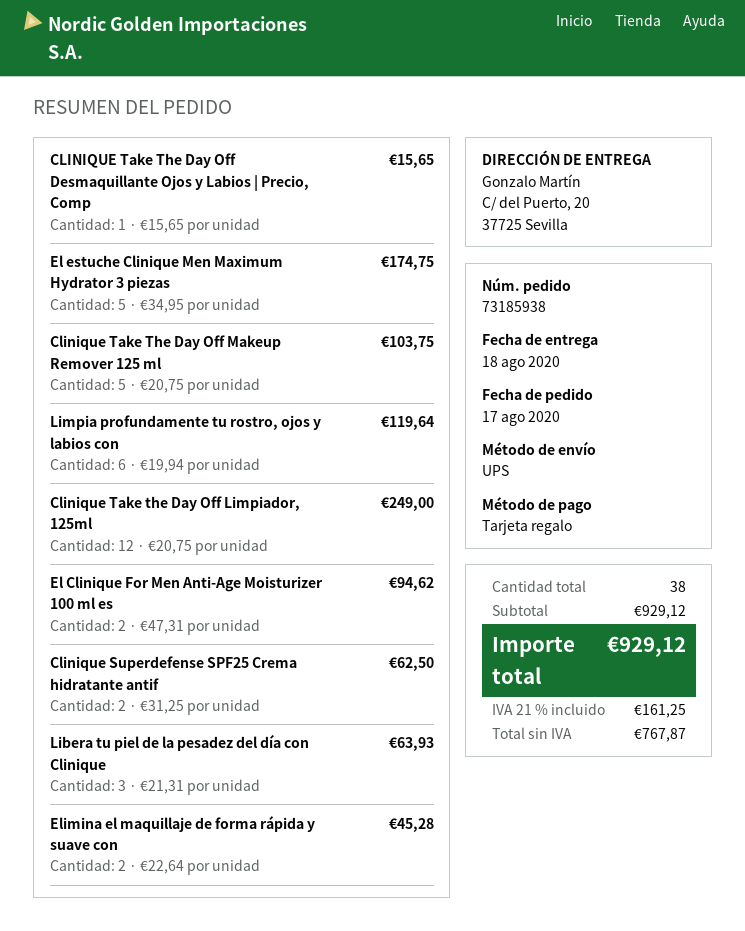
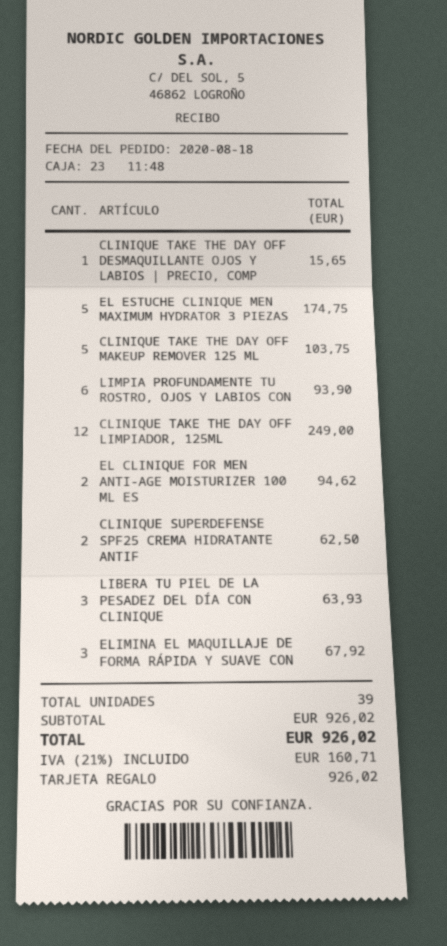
order date: 2020-08-17 -> 2020-08-18
Limpia profundamente tu rostro, ojos y labios con: 6 for 119.64 -> 6 for 93.90
Elimina el maquillaje de forma rápida y suave con: 2 for 45.28 -> 3 for 67.92
total quantity: 38 -> 39
subtotal: 929.12 -> 926.02
tax: 21% = 161.25 -> 21% = 160.71
total: 929.12 -> 926.02

